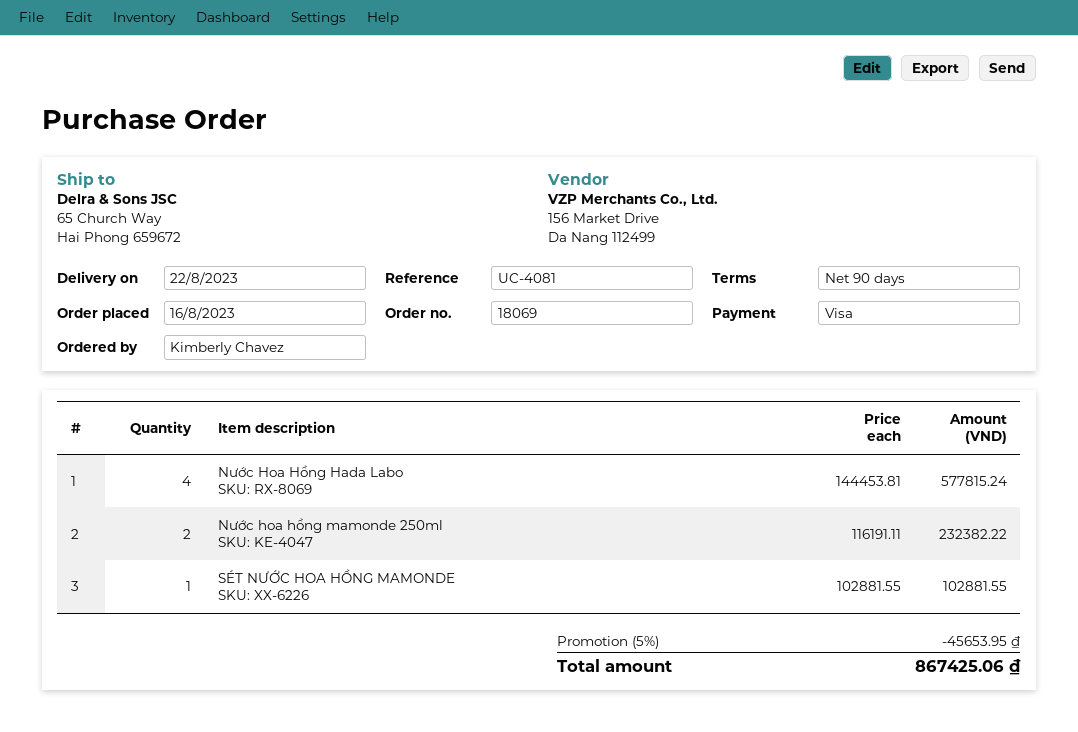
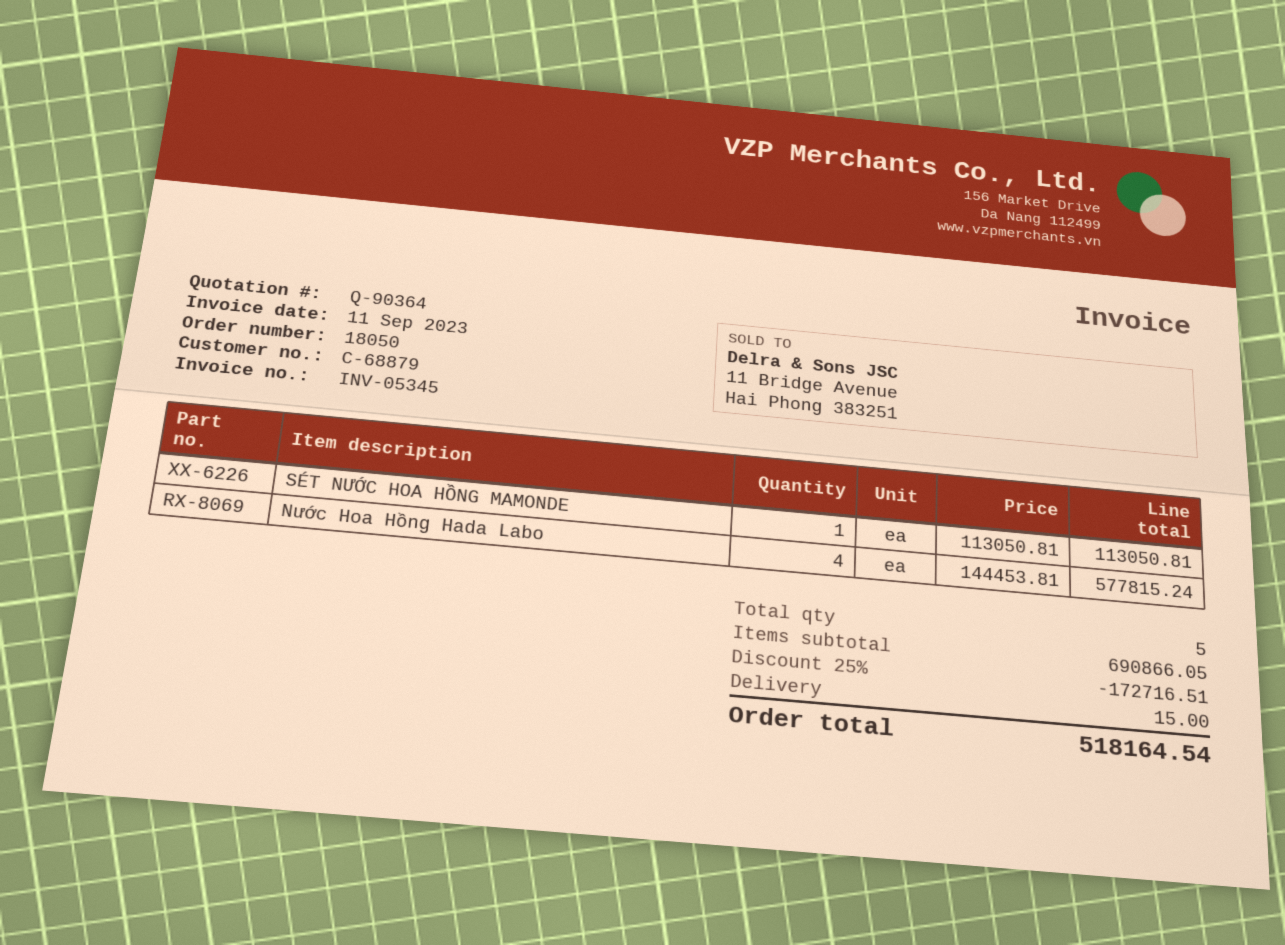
order number: 18069 -> 18050
Nước hoa hồng mamonde 250ml: 2 x 116191.11 = 232382.22 -> none
SÉT NƯỚC HOA HỒNG MAMONDE: 1 x 102881.55 = 102881.55 -> 1 x 113050.81 = 113050.81
discount: 5% = 45653.95 -> 25% = 172716.51
shipping: none -> 15.00
total: 867425.06 -> 518164.54

